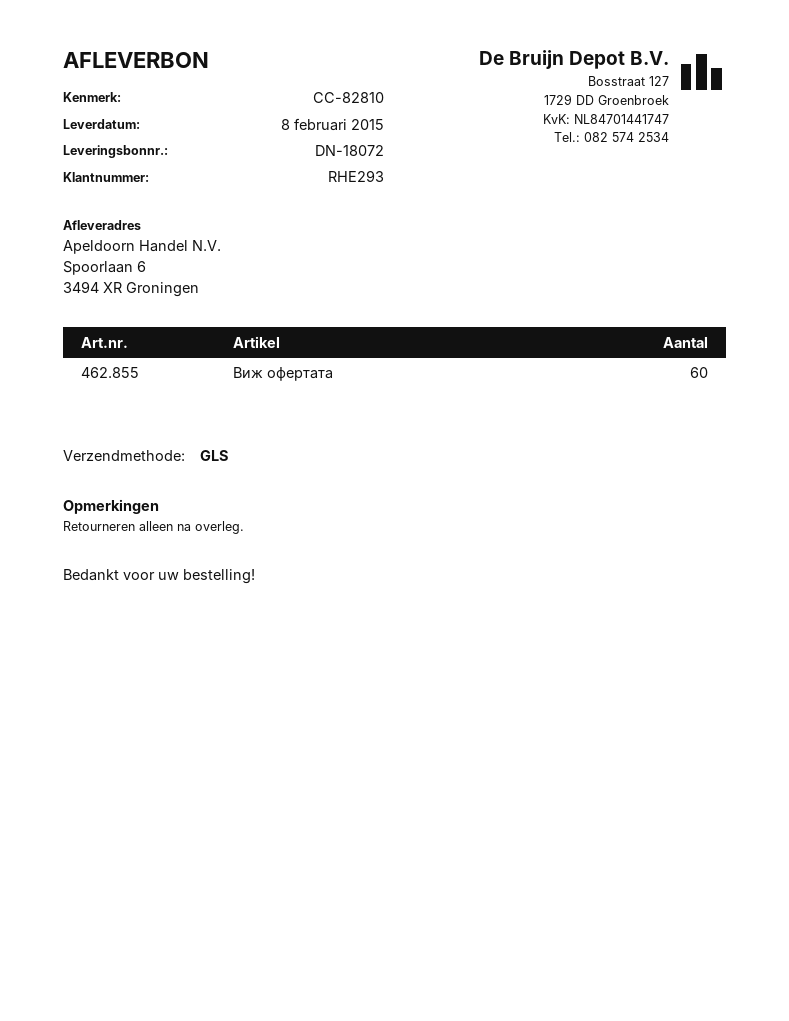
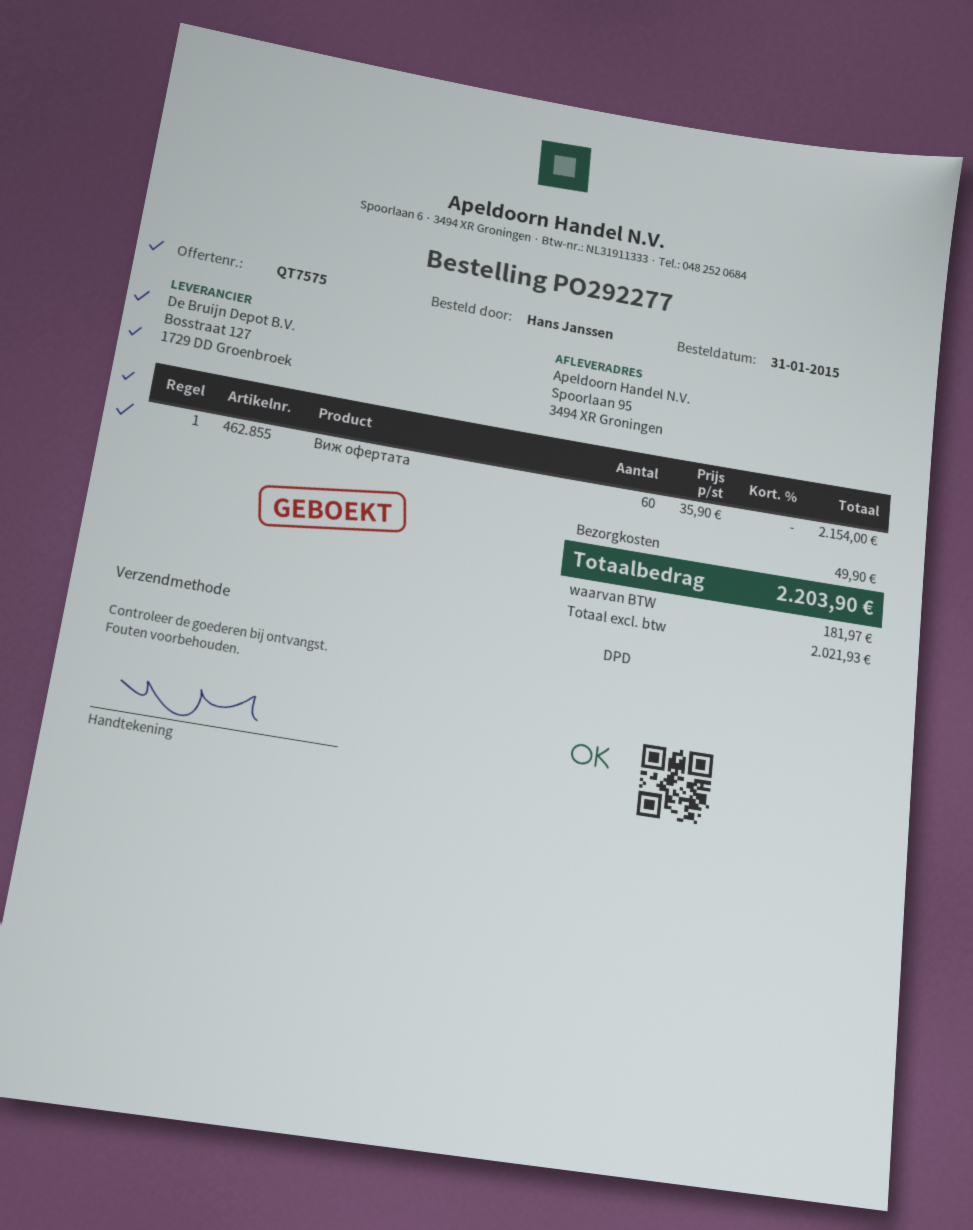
shipping method: GLS -> DPD
ship to: Spoorlaan 6, 3494 XR Groningen -> Spoorlaan 95, 3494 XR Groningen

